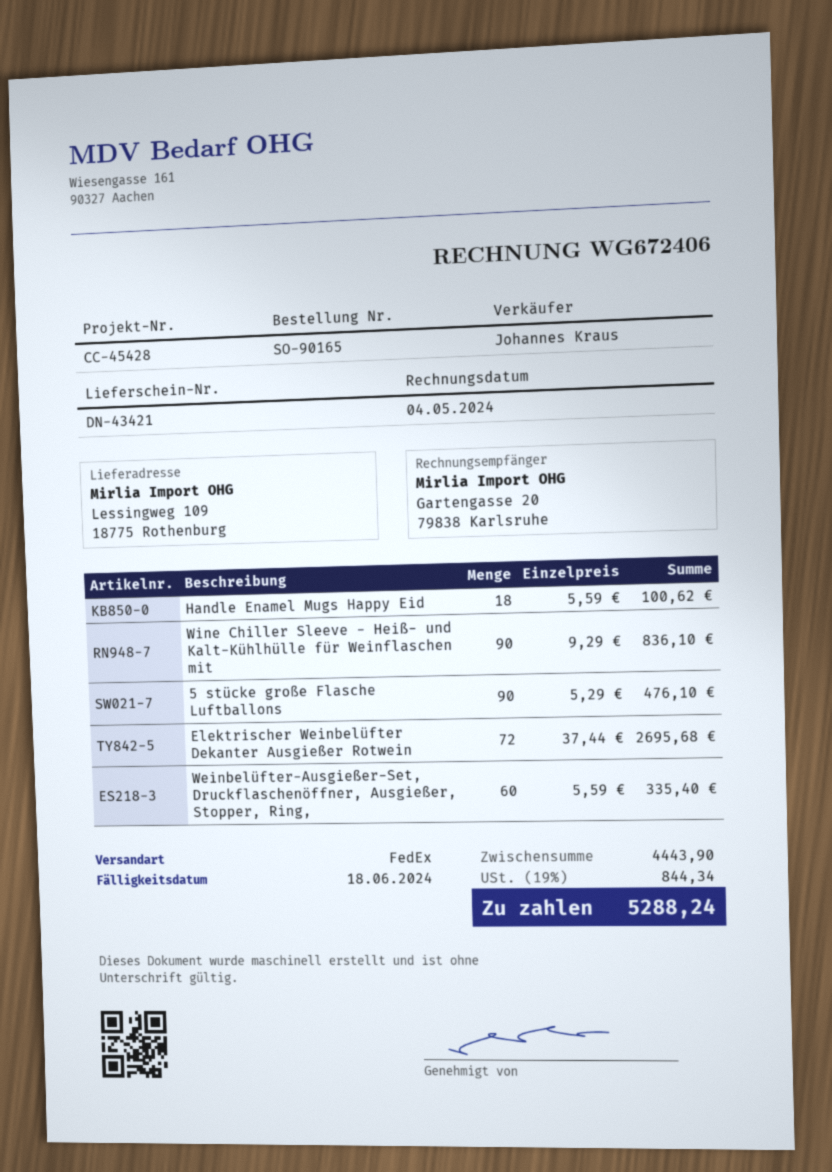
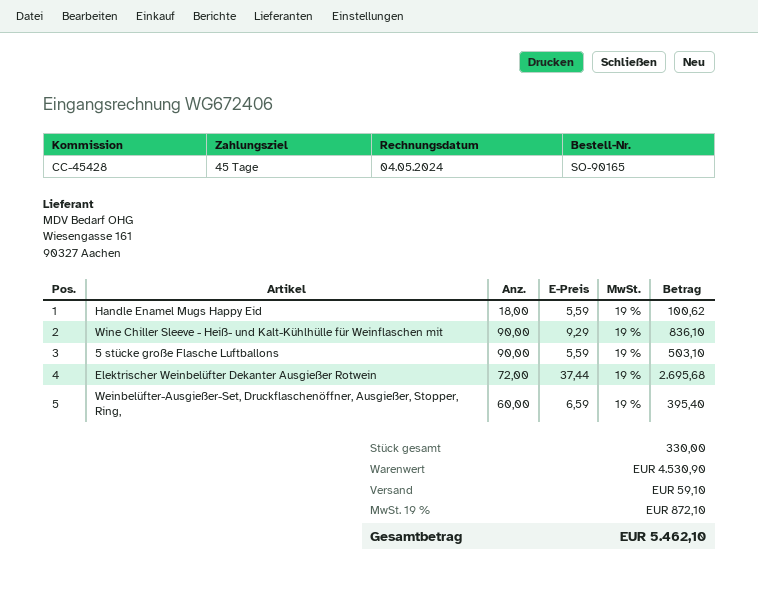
5 stücke große Flasche Luftballons: 90 x 5.29 = 476.10 -> 90 x 5.59 = 503.10
Weinbelüfter-Ausgießer-Set, Druckflaschenöffner, Ausgießer, Stopper, Ring,: 60 x 5.59 = 335.40 -> 60 x 6.59 = 395.40
subtotal: 4443.90 -> 4530.90
shipping: none -> 59.10
tax: 19% = 844.34 -> 19% = 872.10
total: 5288.24 -> 5462.10

